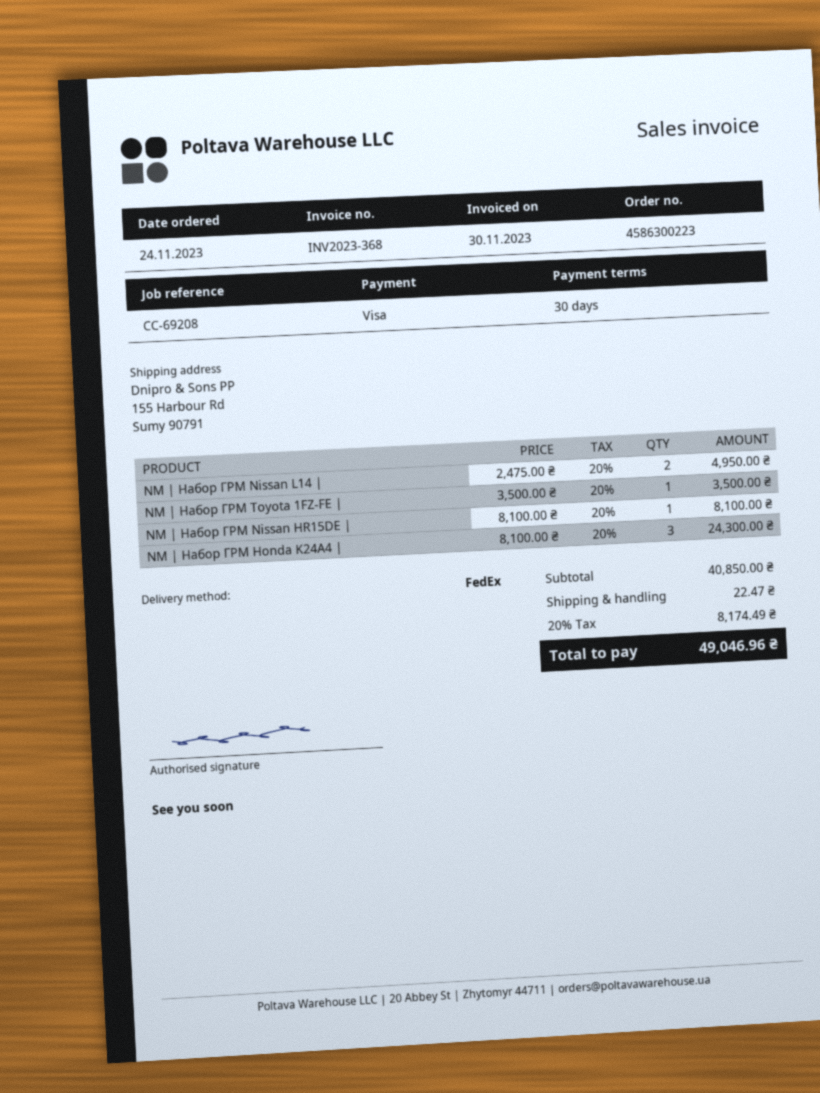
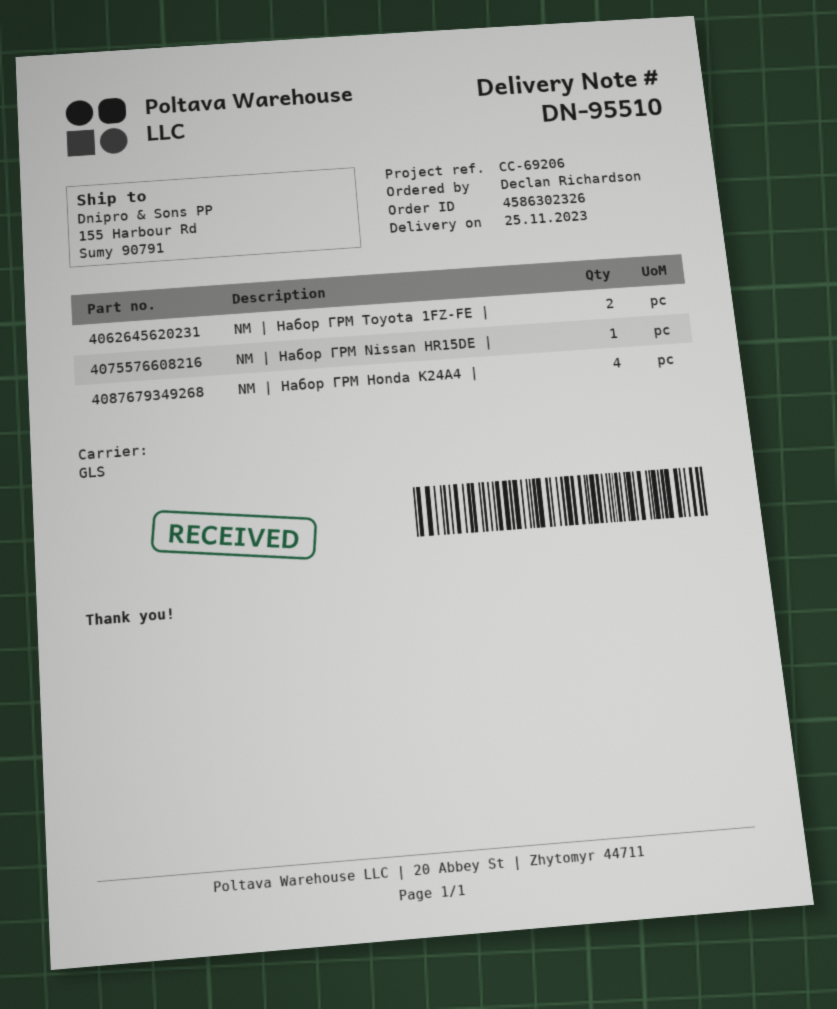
order number: 4586300223 -> 4586302326
reference: CC-69208 -> CC-69206
shipping method: FedEx -> GLS
NM | Набор ГРМ Nissan L14 |: 2 -> none
NM | Набор ГРМ Toyota 1FZ-FE |: 1 -> 2
NM | Набор ГРМ Honda K24A4 |: 3 -> 4

